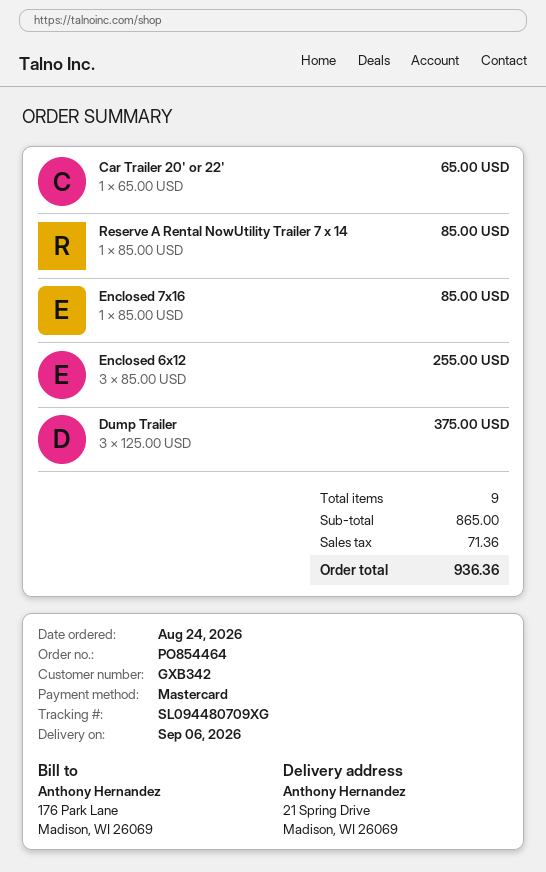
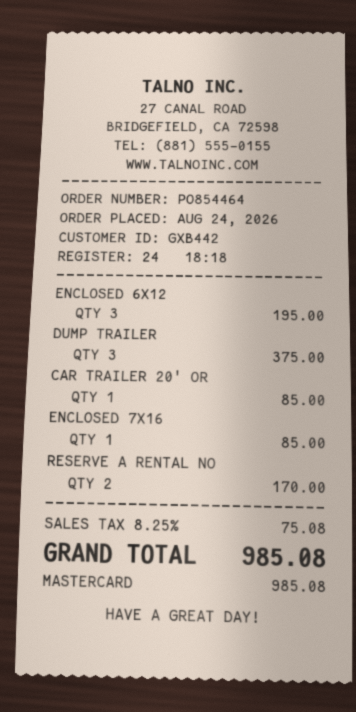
customer number: GXB342 -> GXB442
Car Trailer 20' or 22': 1 for 65.00 -> 1 for 85.00
Reserve A Rental NowUtility Trailer 7 x 14: 1 for 85.00 -> 2 for 170.00
Enclosed 6x12: 3 for 255.00 -> 3 for 195.00
tax: 71.36 -> 75.08
total: 936.36 -> 985.08

